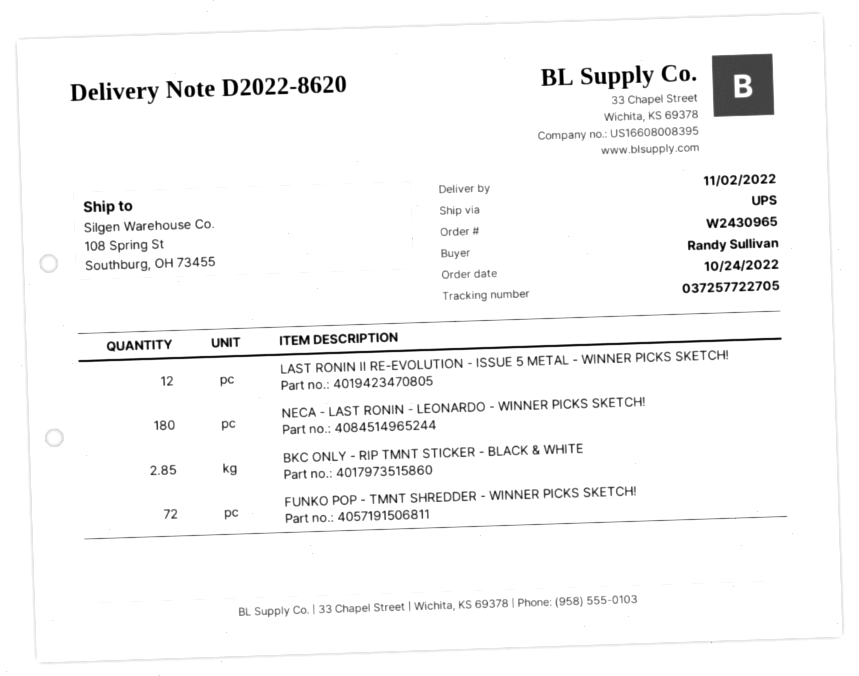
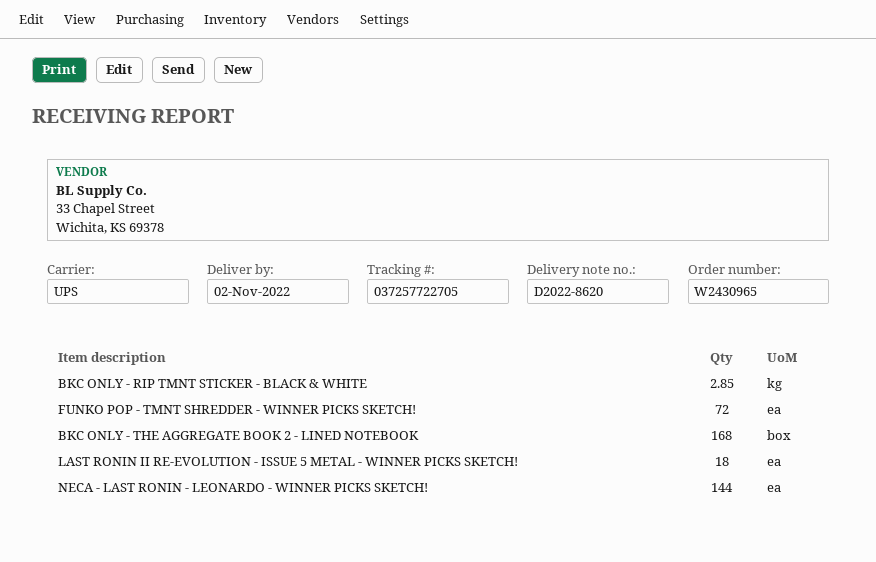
LAST RONIN II RE-EVOLUTION - ISSUE 5 METAL - WINNER PICKS SKETCH!: 12 -> 18
NECA - LAST RONIN - LEONARDO - WINNER PICKS SKETCH!: 180 -> 144
BKC ONLY - THE AGGREGATE BOOK 2 - LINED NOTEBOOK: none -> 168

